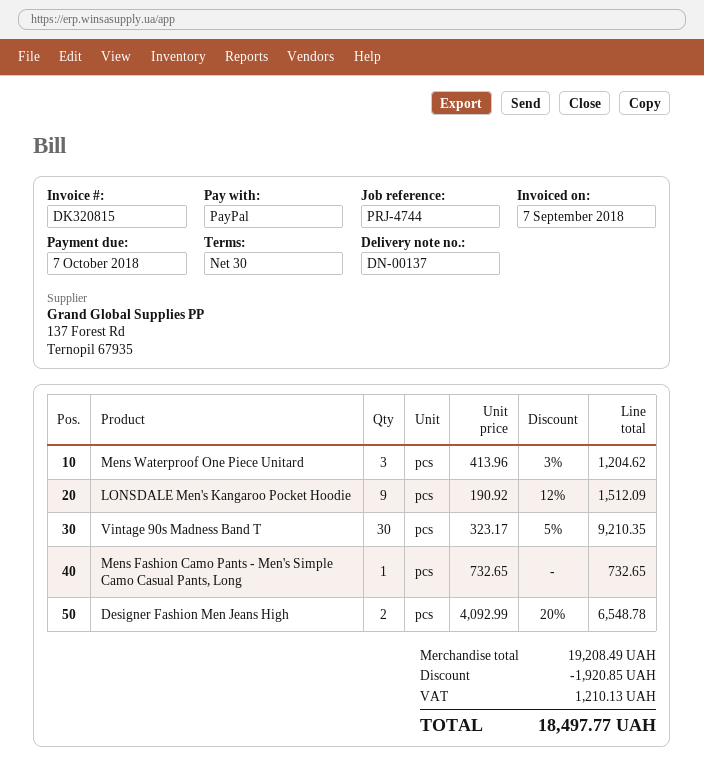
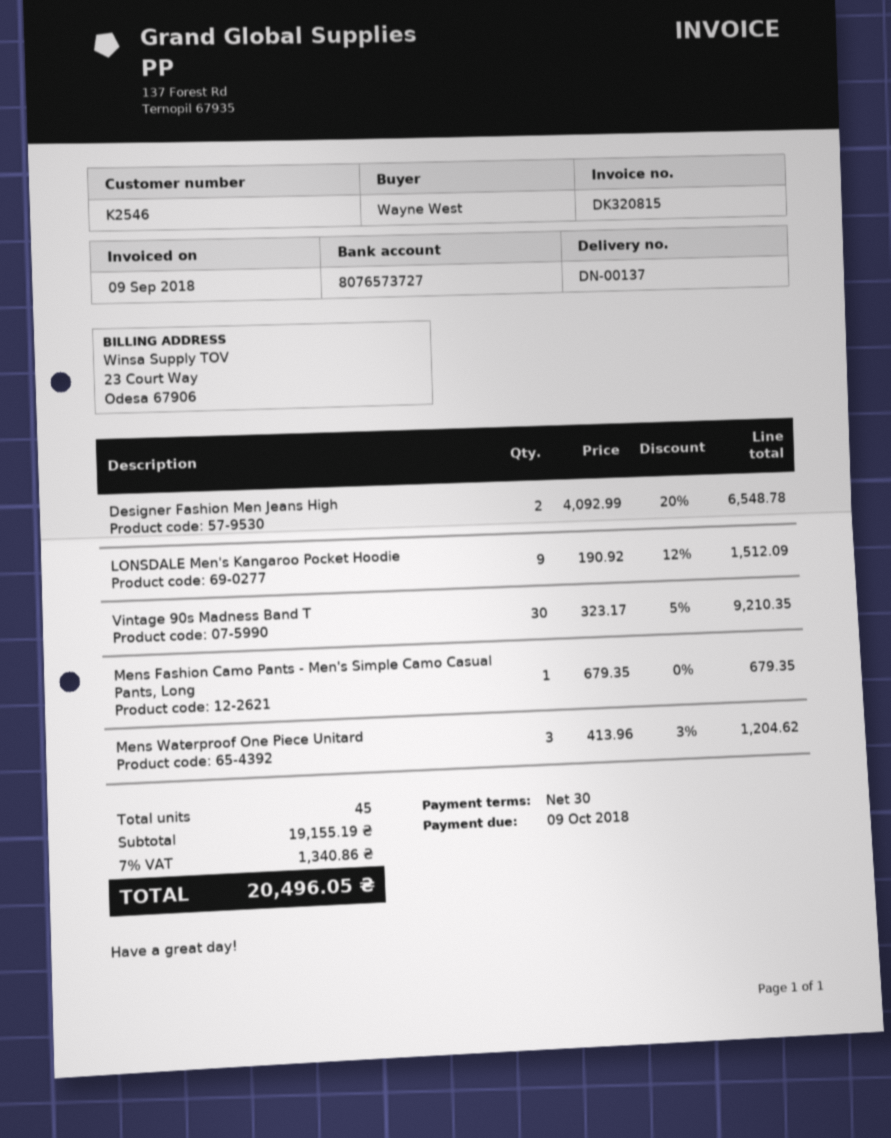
invoice date: 2018-09-07 -> 2018-09-09
due date: 2018-10-07 -> 2018-10-09
Mens Fashion Camo Pants - Men's Simple Camo Casual Pants, Long: 1 x 732.65 = 732.65 -> 1 x 679.35 = 679.35
subtotal: 19208.49 -> 19155.19
discount: 1920.85 -> none
tax: 1210.13 -> 1340.86
total: 18497.77 -> 20496.05

